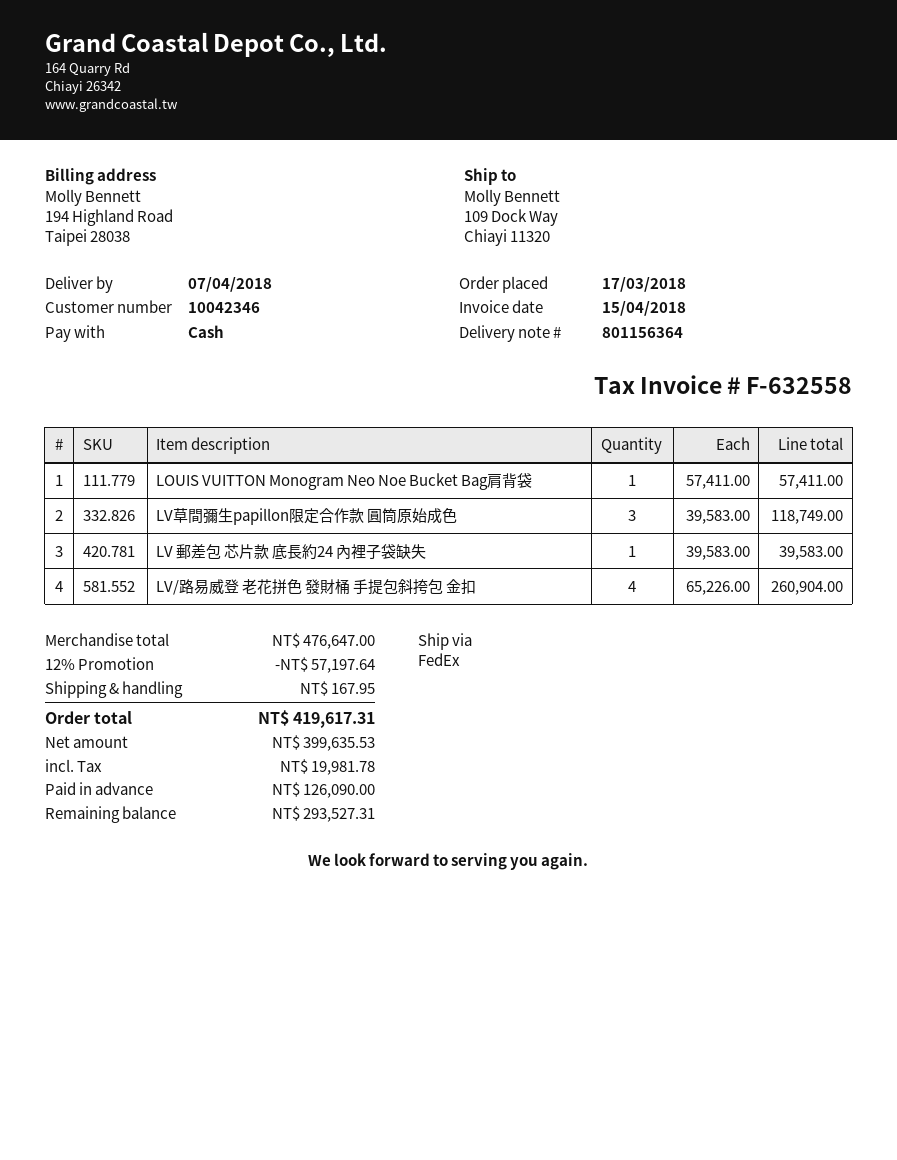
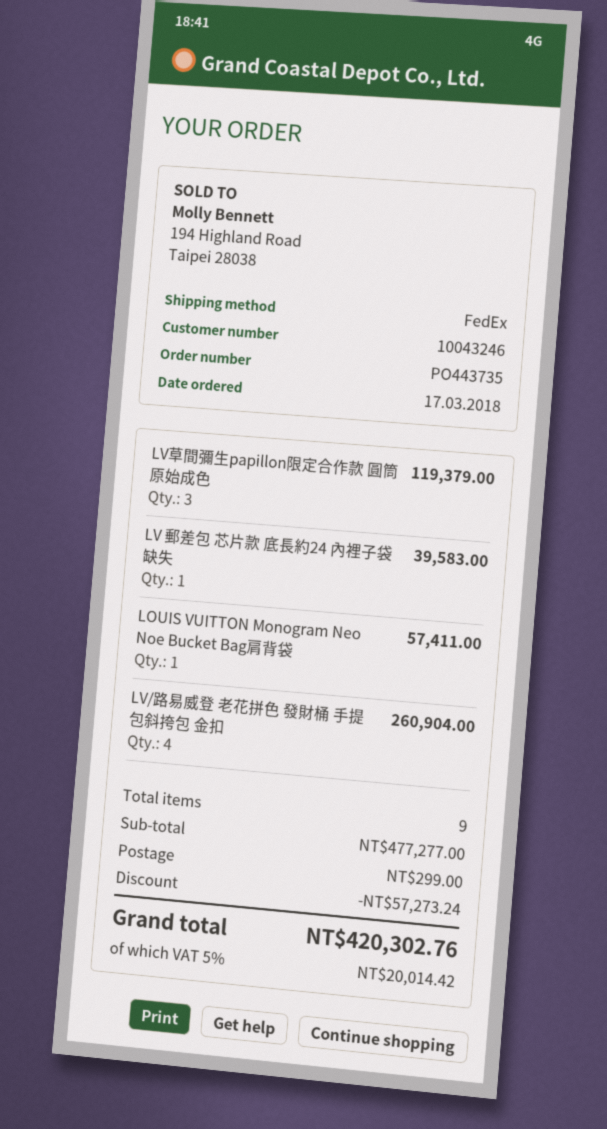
customer number: 10042346 -> 10043246
LV草間彌生papillon限定合作款 圓筒原始成色: 3 for 118749.00 -> 3 for 119379.00
subtotal: 476647.00 -> 477277.00
discount: 57197.64 -> 57273.24
shipping: 167.95 -> 299.00
tax: 19981.78 -> 20014.42
total: 419617.31 -> 420302.76

